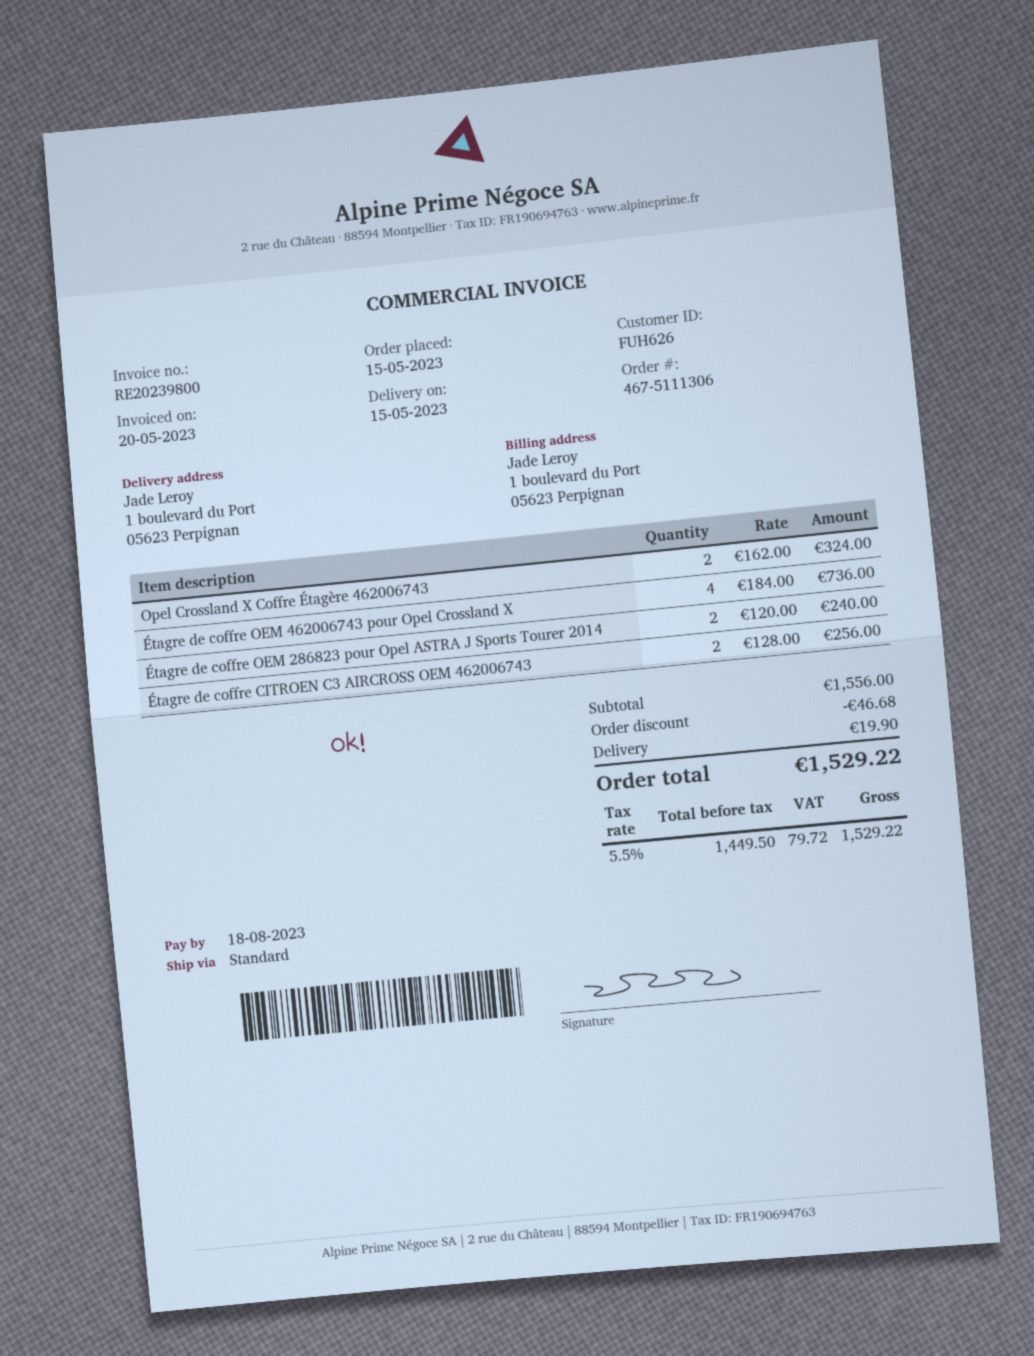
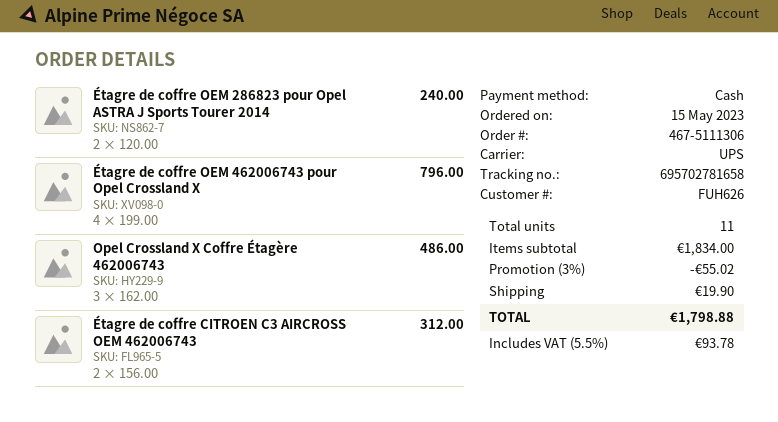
shipping method: standard -> UPS
Opel Crossland X Coffre Étagère 462006743: 2 x 162.00 = 324.00 -> 3 x 162.00 = 486.00
Étagre de coffre OEM 462006743 pour Opel Crossland X: 4 x 184.00 = 736.00 -> 4 x 199.00 = 796.00
Étagre de coffre CITROEN C3 AIRCROSS OEM 462006743: 2 x 128.00 = 256.00 -> 2 x 156.00 = 312.00
subtotal: 1556.00 -> 1834.00
discount: 46.68 -> 55.02
tax: 5.5% = 79.72 -> 5.5% = 93.78
total: 1529.22 -> 1798.88

